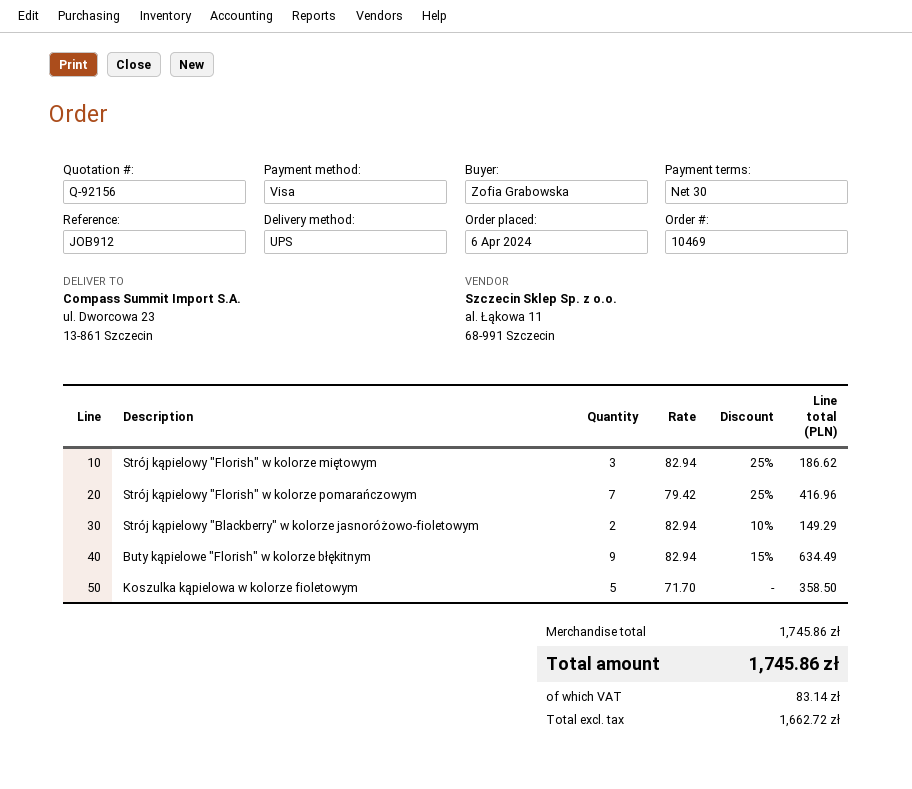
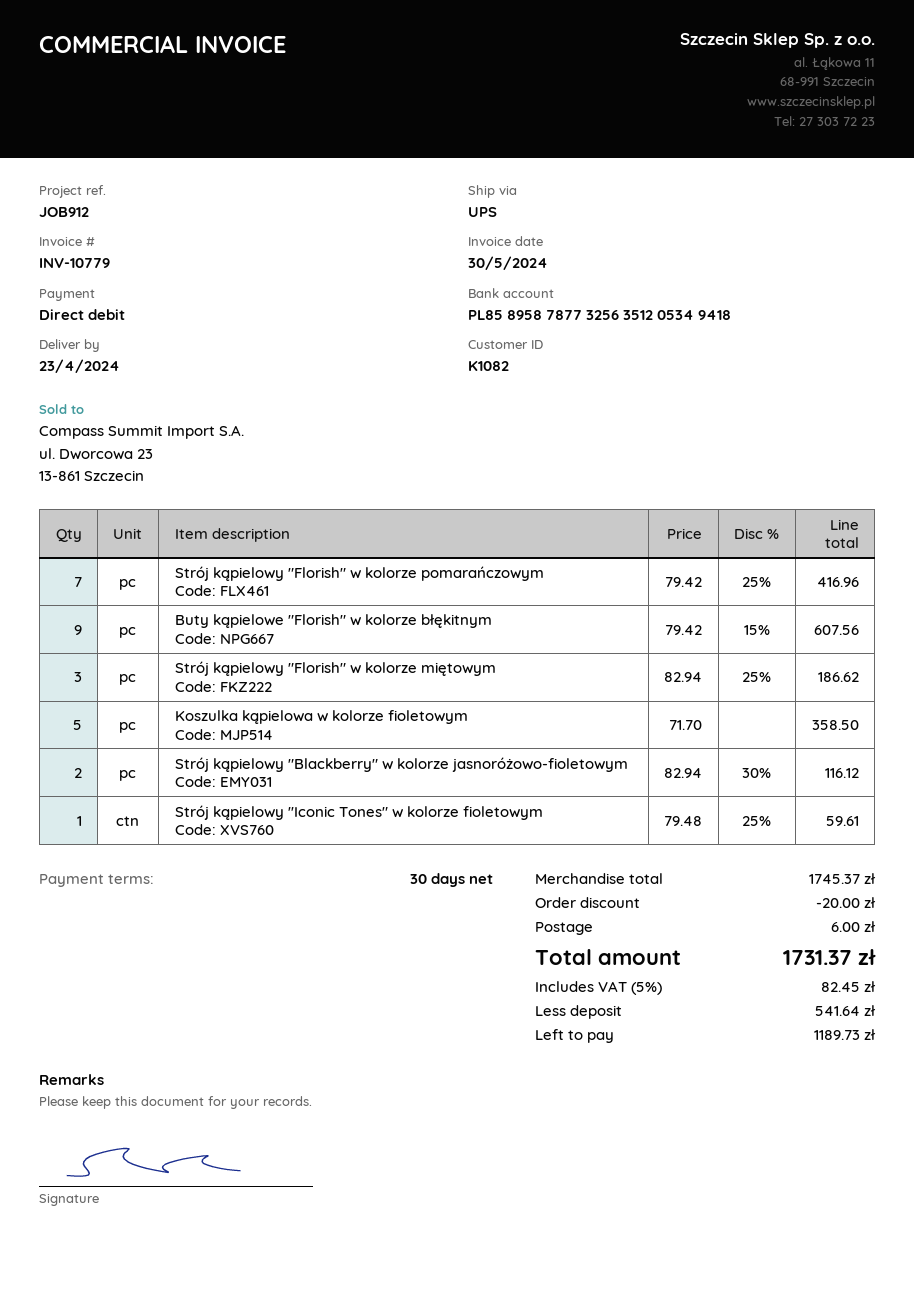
payment method: Visa -> direct debit
Strój kąpielowy "Blackberry" w kolorze jasnoróżowo-fioletowym: 2 x 82.94 - 10% = 149.29 -> 2 x 82.94 - 30% = 116.12
Buty kąpielowe "Florish" w kolorze błękitnym: 9 x 82.94 - 15% = 634.49 -> 9 x 79.42 - 15% = 607.56
Strój kąpielowy ''Iconic Tones" w kolorze fioletowym: none -> 1 x 79.48 - 25% = 59.61
subtotal: 1745.86 -> 1745.37
discount: none -> 20.00
shipping: none -> 6.00
tax: 83.14 -> 82.45
total: 1745.86 -> 1731.37

